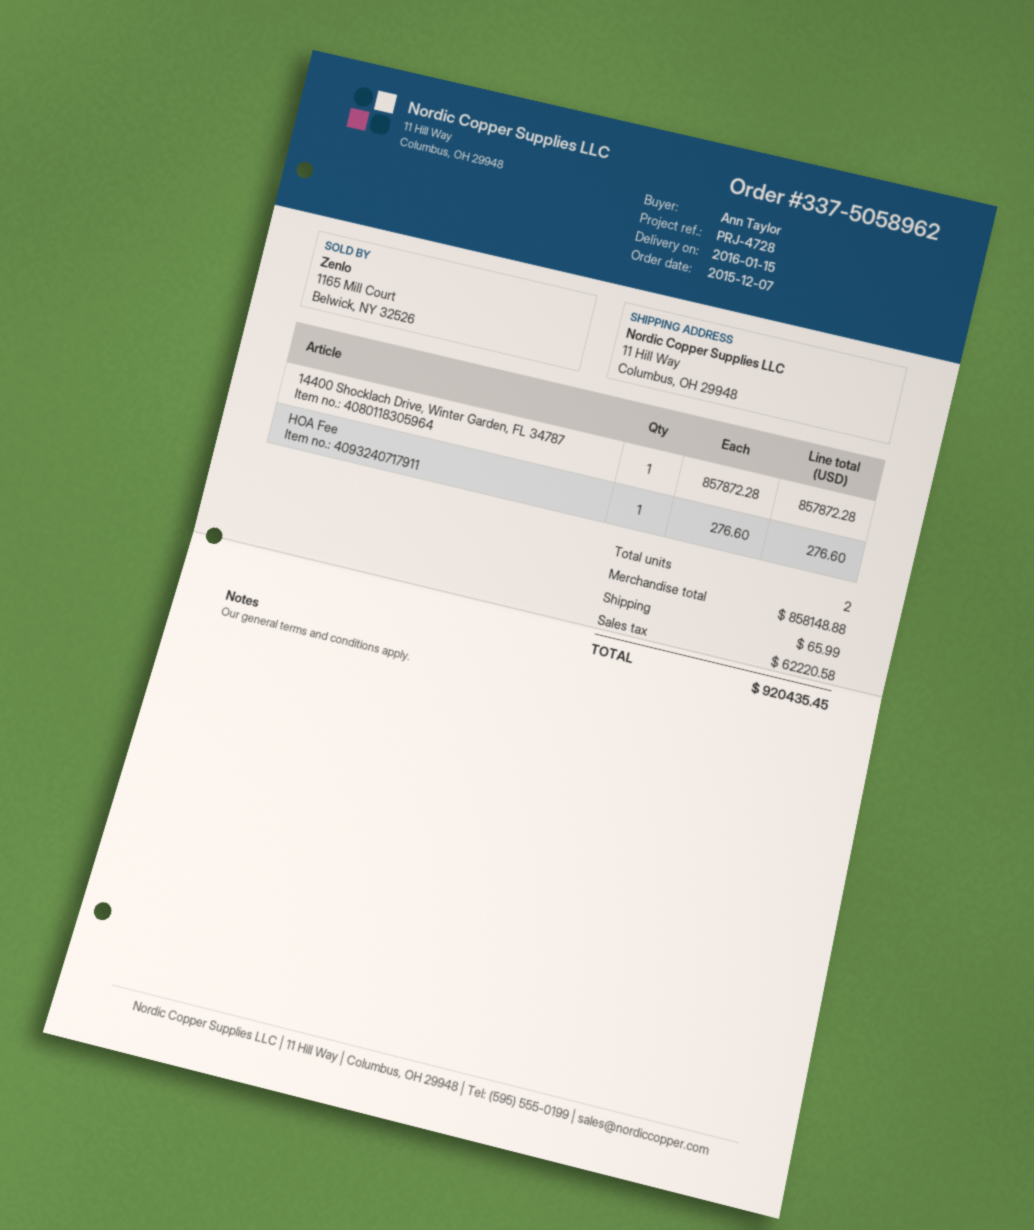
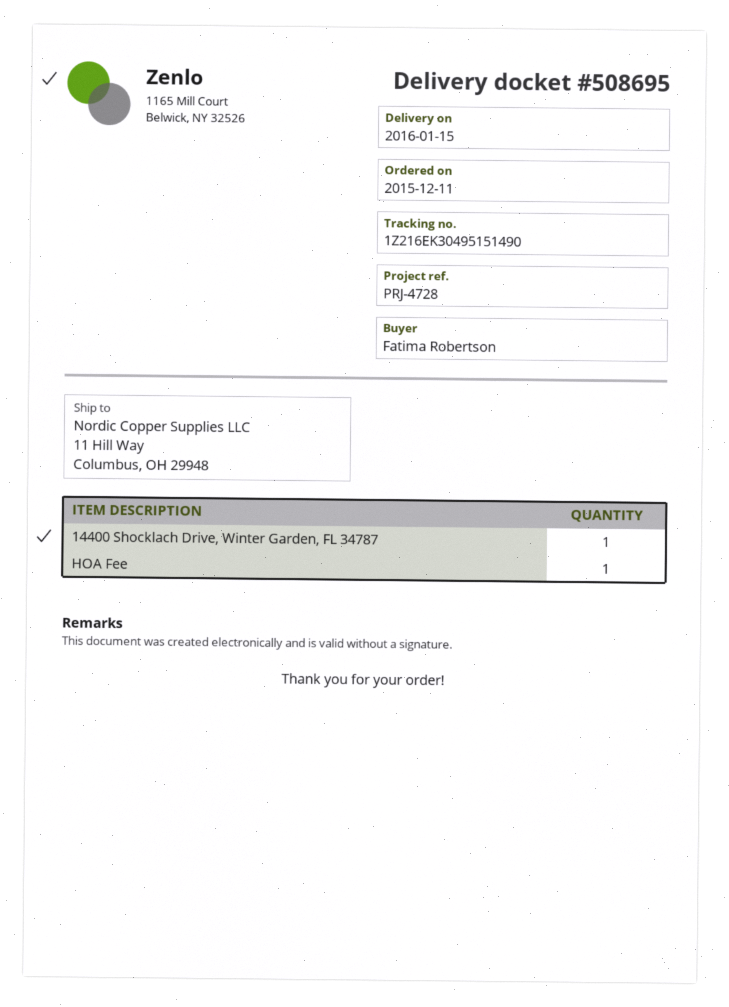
order date: 2015-12-07 -> 2015-12-11
ordered by: Ann Taylor -> Fatima Robertson

